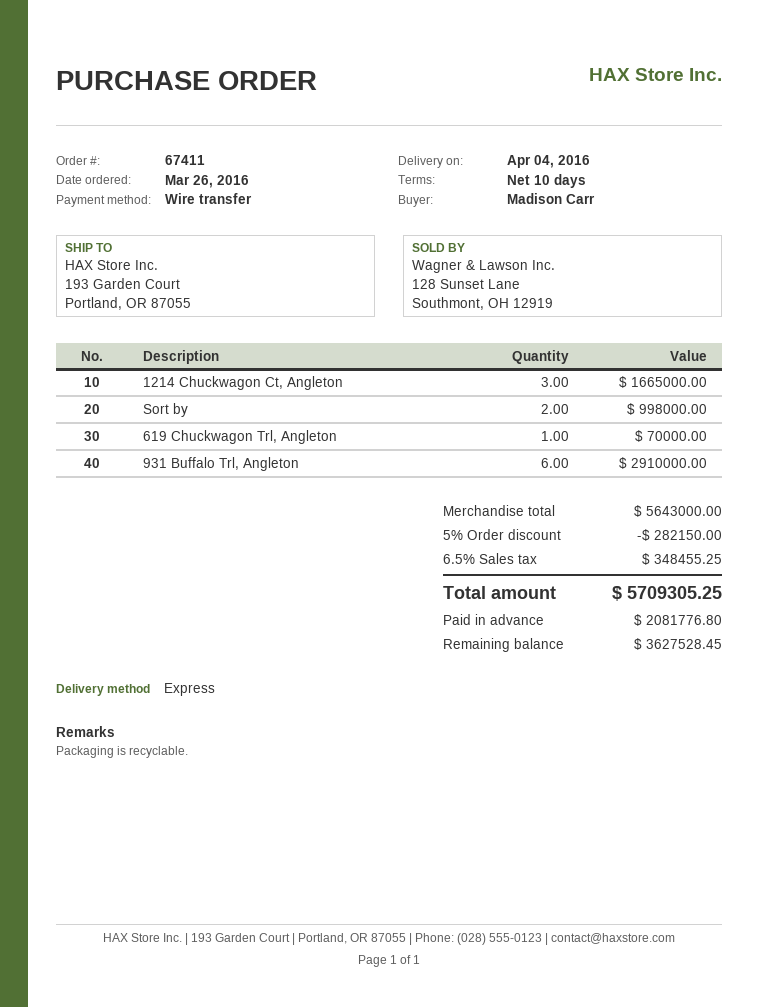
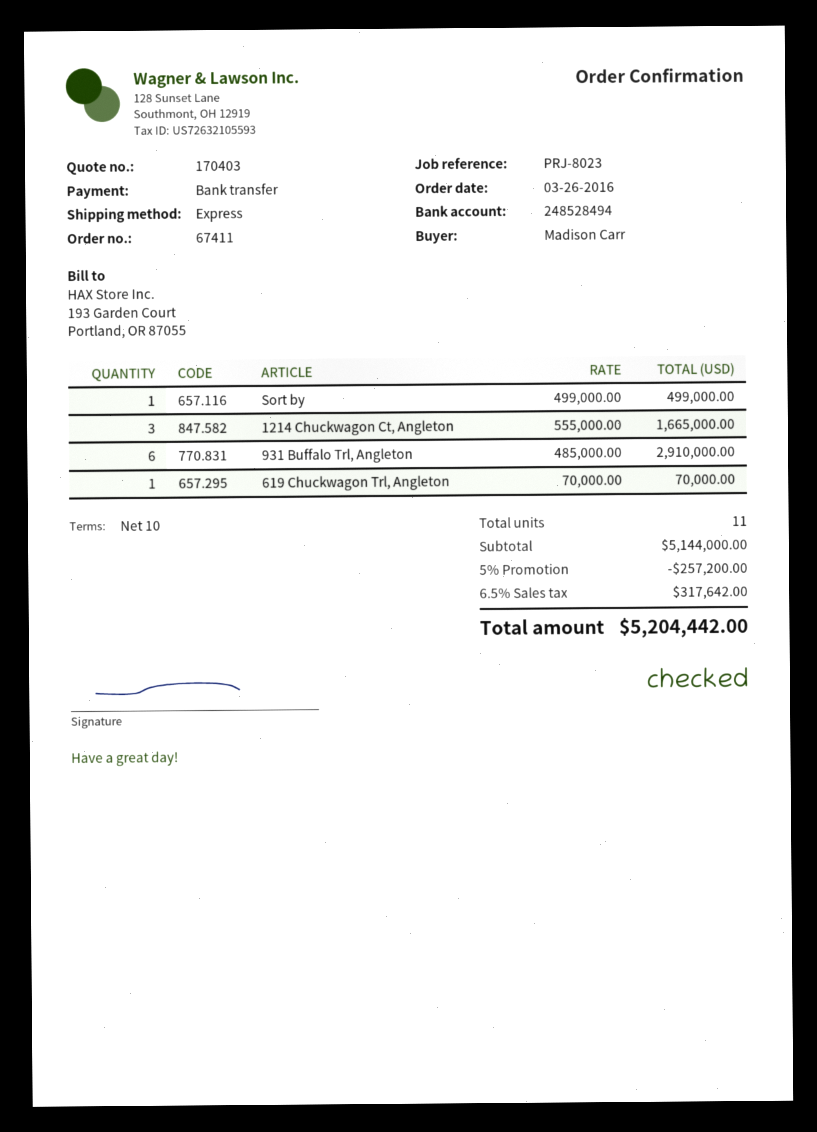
Sort by: 2 for 998000.00 -> 1 for 499000.00
subtotal: 5643000.00 -> 5144000.00
discount: 5% = 282150.00 -> 5% = 257200.00
tax: 6.5% = 348455.25 -> 6.5% = 317642.00
total: 5709305.25 -> 5204442.00

